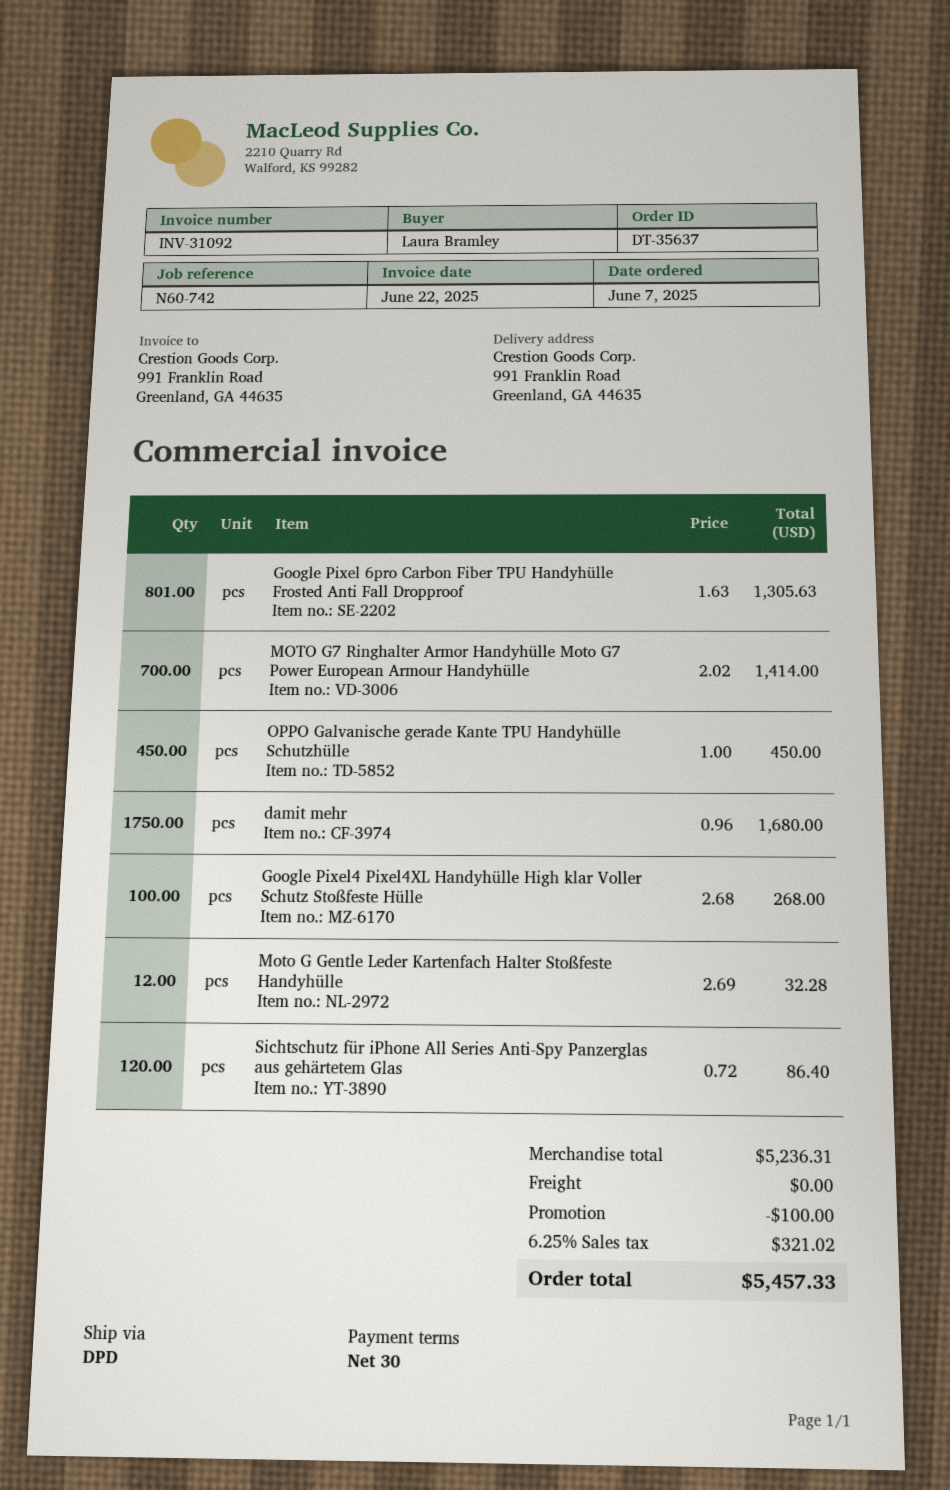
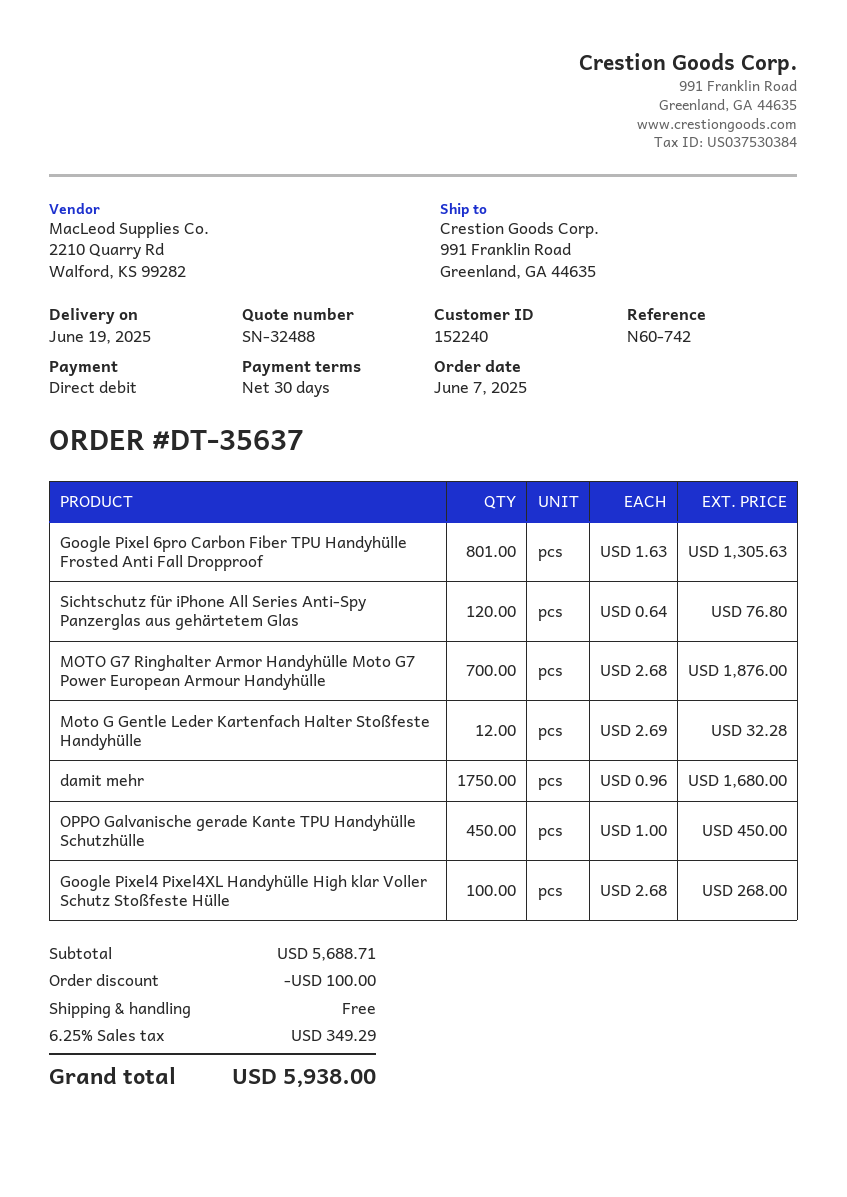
MOTO G7 Ringhalter Armor Handyhülle Moto G7 Power European Armour Handyhülle: 700 x 2.02 = 1414.00 -> 700 x 2.68 = 1876.00
Sichtschutz für iPhone All Series Anti-Spy Panzerglas aus gehärtetem Glas: 120 x 0.72 = 86.40 -> 120 x 0.64 = 76.80
subtotal: 5236.31 -> 5688.71
tax: 6.25% = 321.02 -> 6.25% = 349.29
total: 5457.33 -> 5938.00

